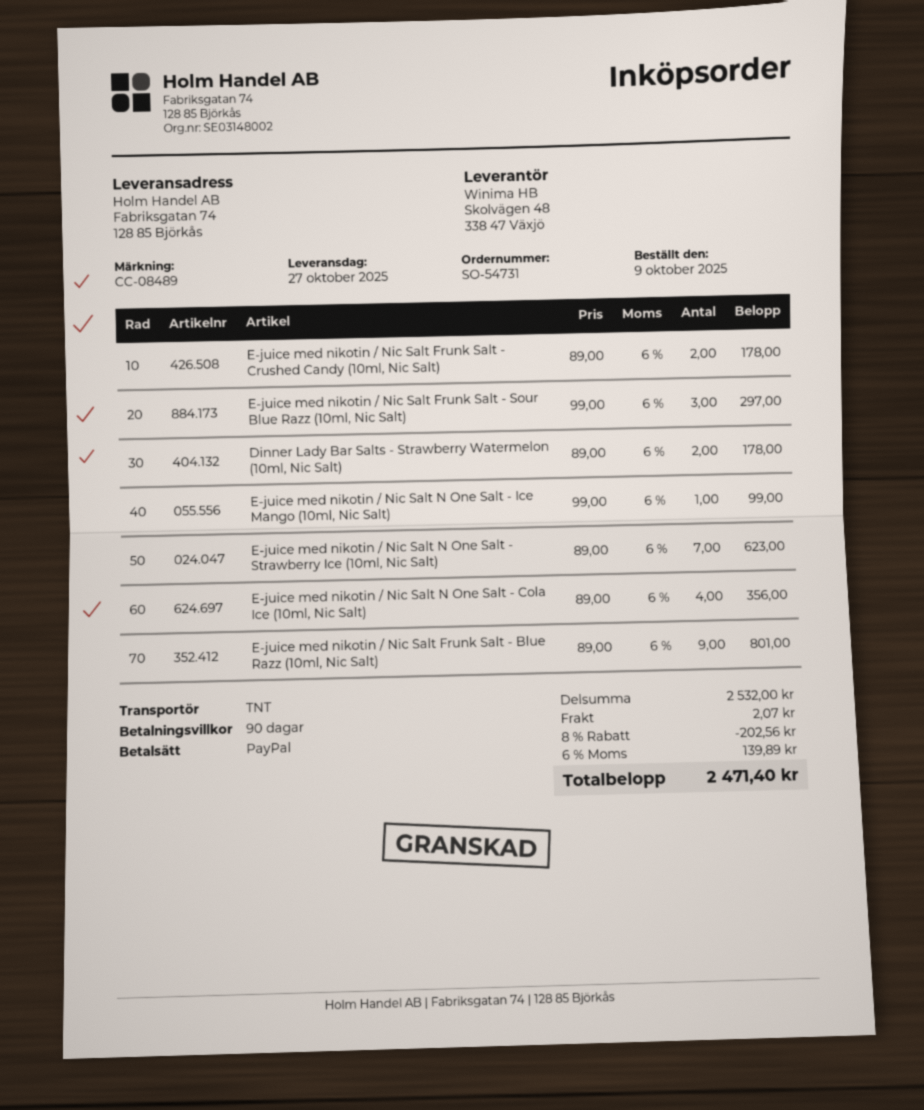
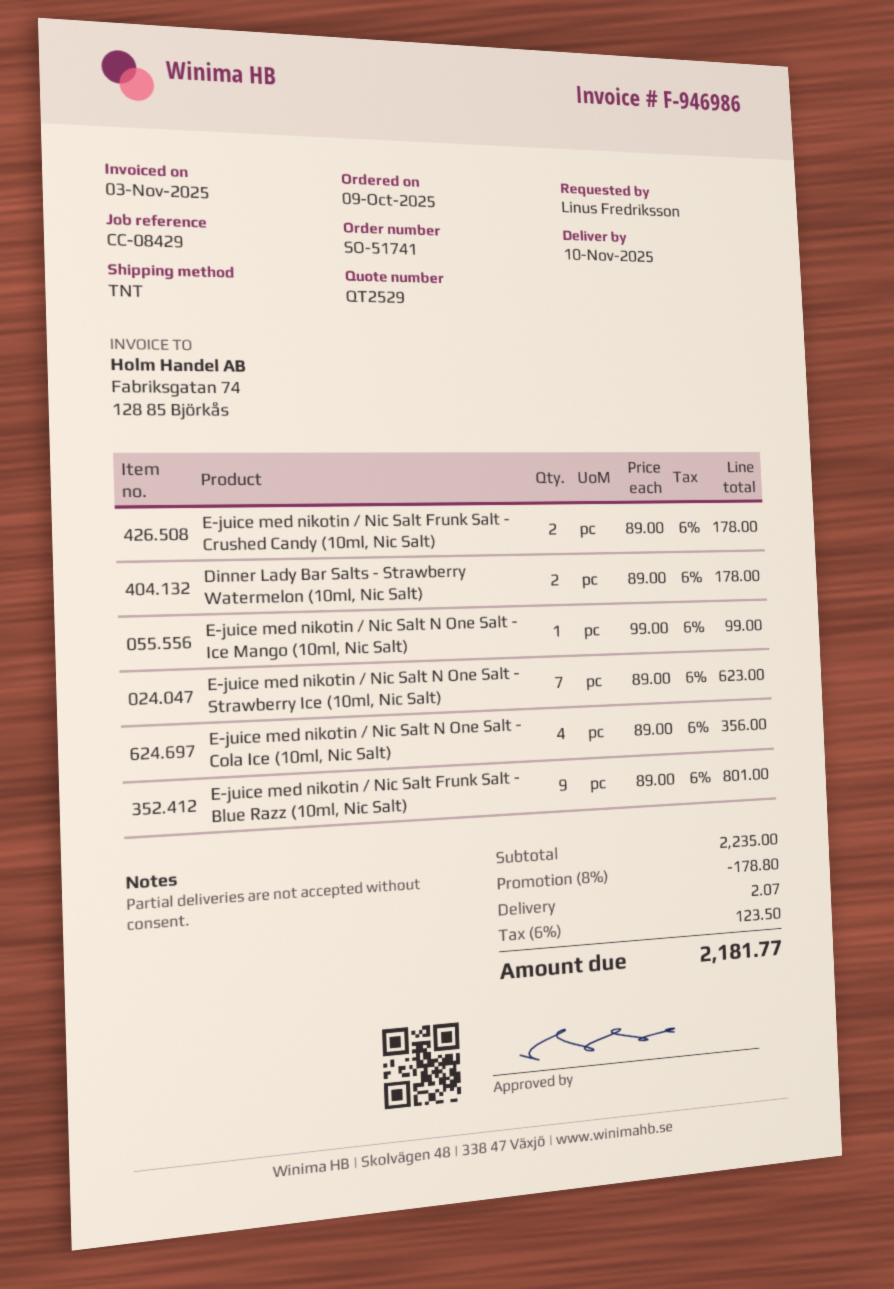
order number: SO-54731 -> SO-51741
delivery date: 2025-10-27 -> 2025-11-10
reference: CC-08489 -> CC-08429
E-juice med nikotin / Nic Salt Frunk Salt - Sour Blue Razz (10ml, Nic Salt): 3 x 99.00 = 297.00 -> none
subtotal: 2532.00 -> 2235.00
discount: 8% = 202.56 -> 8% = 178.80
tax: 6% = 139.89 -> 6% = 123.50
total: 2471.40 -> 2181.77

